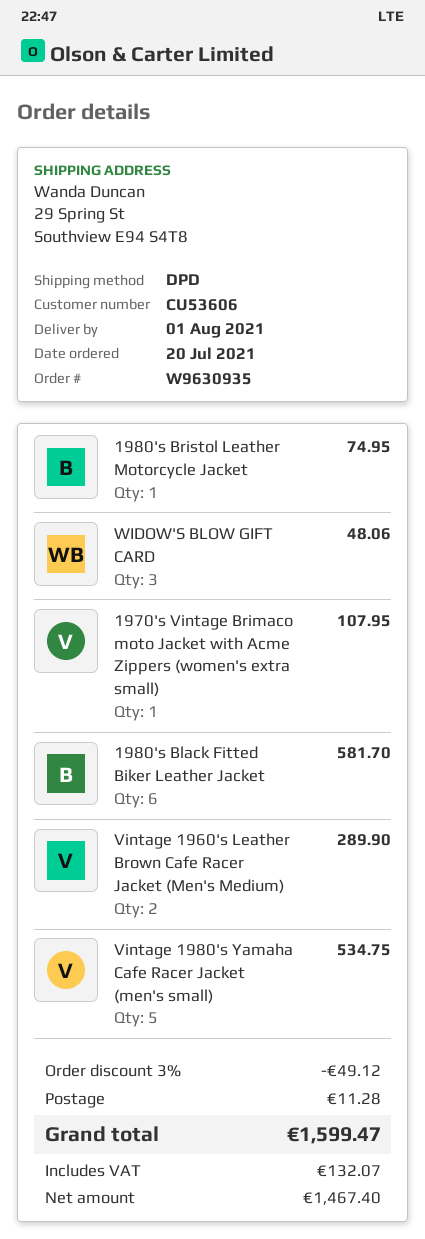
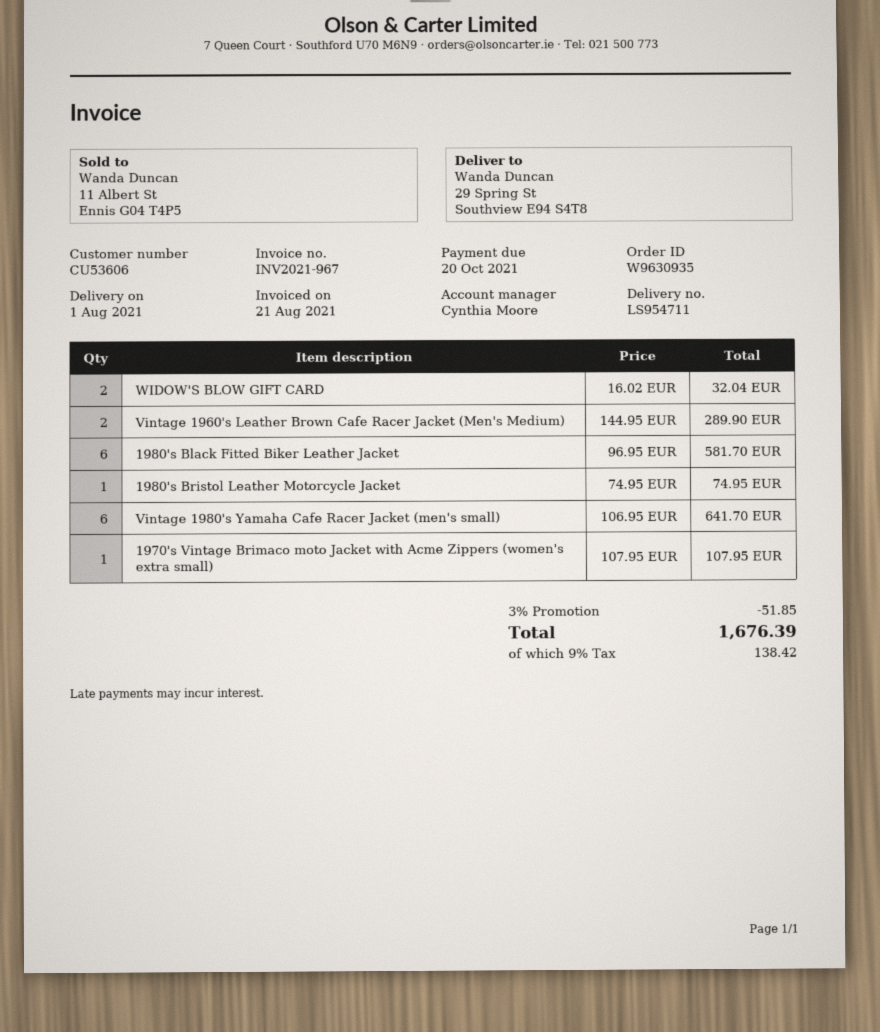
WIDOW'S BLOW GIFT CARD: 3 for 48.06 -> 2 for 32.04
Vintage 1980's Yamaha Cafe Racer Jacket (men's small): 5 for 534.75 -> 6 for 641.70
discount: 3% = 49.12 -> 3% = 51.85
shipping: 11.28 -> none
tax: 132.07 -> 138.42
total: 1599.47 -> 1676.39

